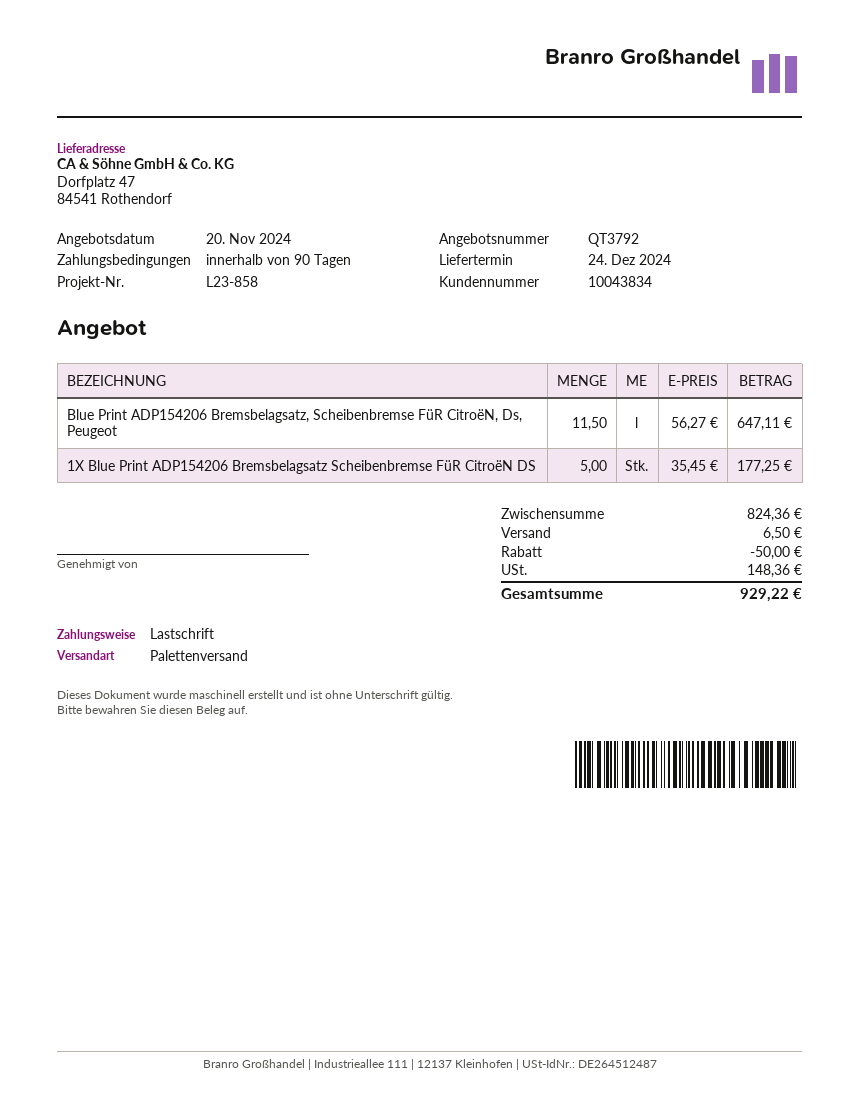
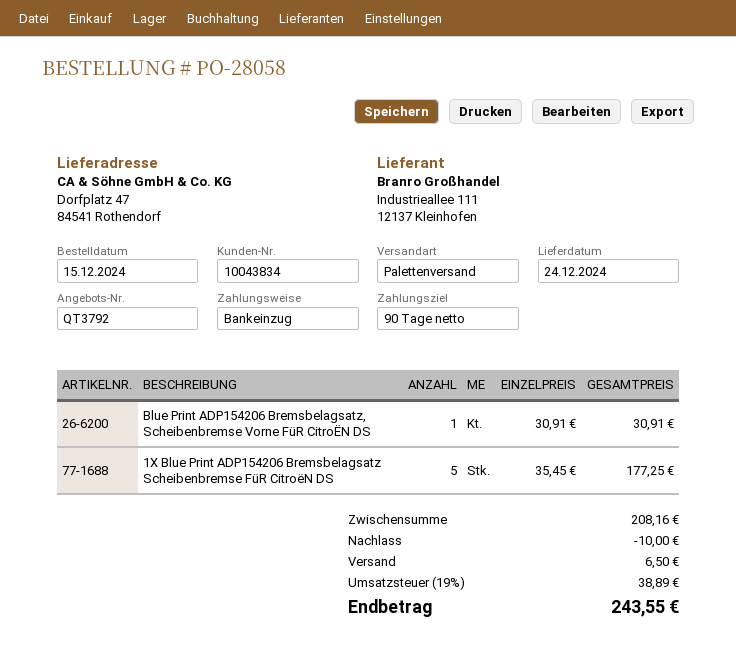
Blue Print ADP154206 Bremsbelagsatz, Scheibenbremse FüR CitroëN, Ds, Peugeot: 11.5 x 56.27 = 647.11 -> none
Blue Print ADP154206 Bremsbelagsatz, Scheibenbremse Vorne FüR CitroËN DS: none -> 1 x 30.91 = 30.91
subtotal: 824.36 -> 208.16
discount: 50.00 -> 10.00
tax: 148.36 -> 38.89
total: 929.22 -> 243.55

